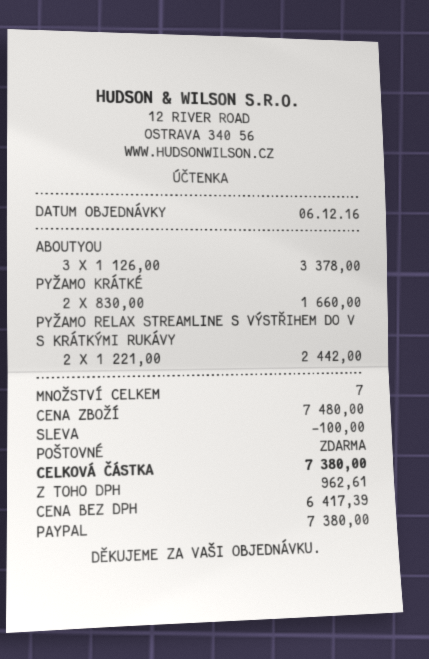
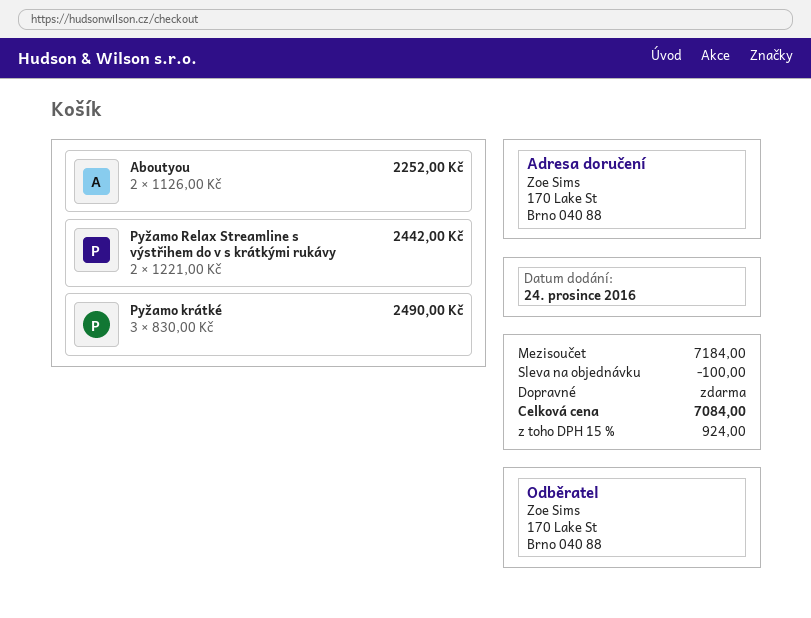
ABOUTYOU: 3 x 1126.00 = 3378.00 -> 2 x 1126.00 = 2252.00
PYŽAMO KRÁTKÉ: 2 x 830.00 = 1660.00 -> 3 x 830.00 = 2490.00
subtotal: 7480.00 -> 7184.00
tax: 962.61 -> 924.00
total: 7380.00 -> 7084.00

